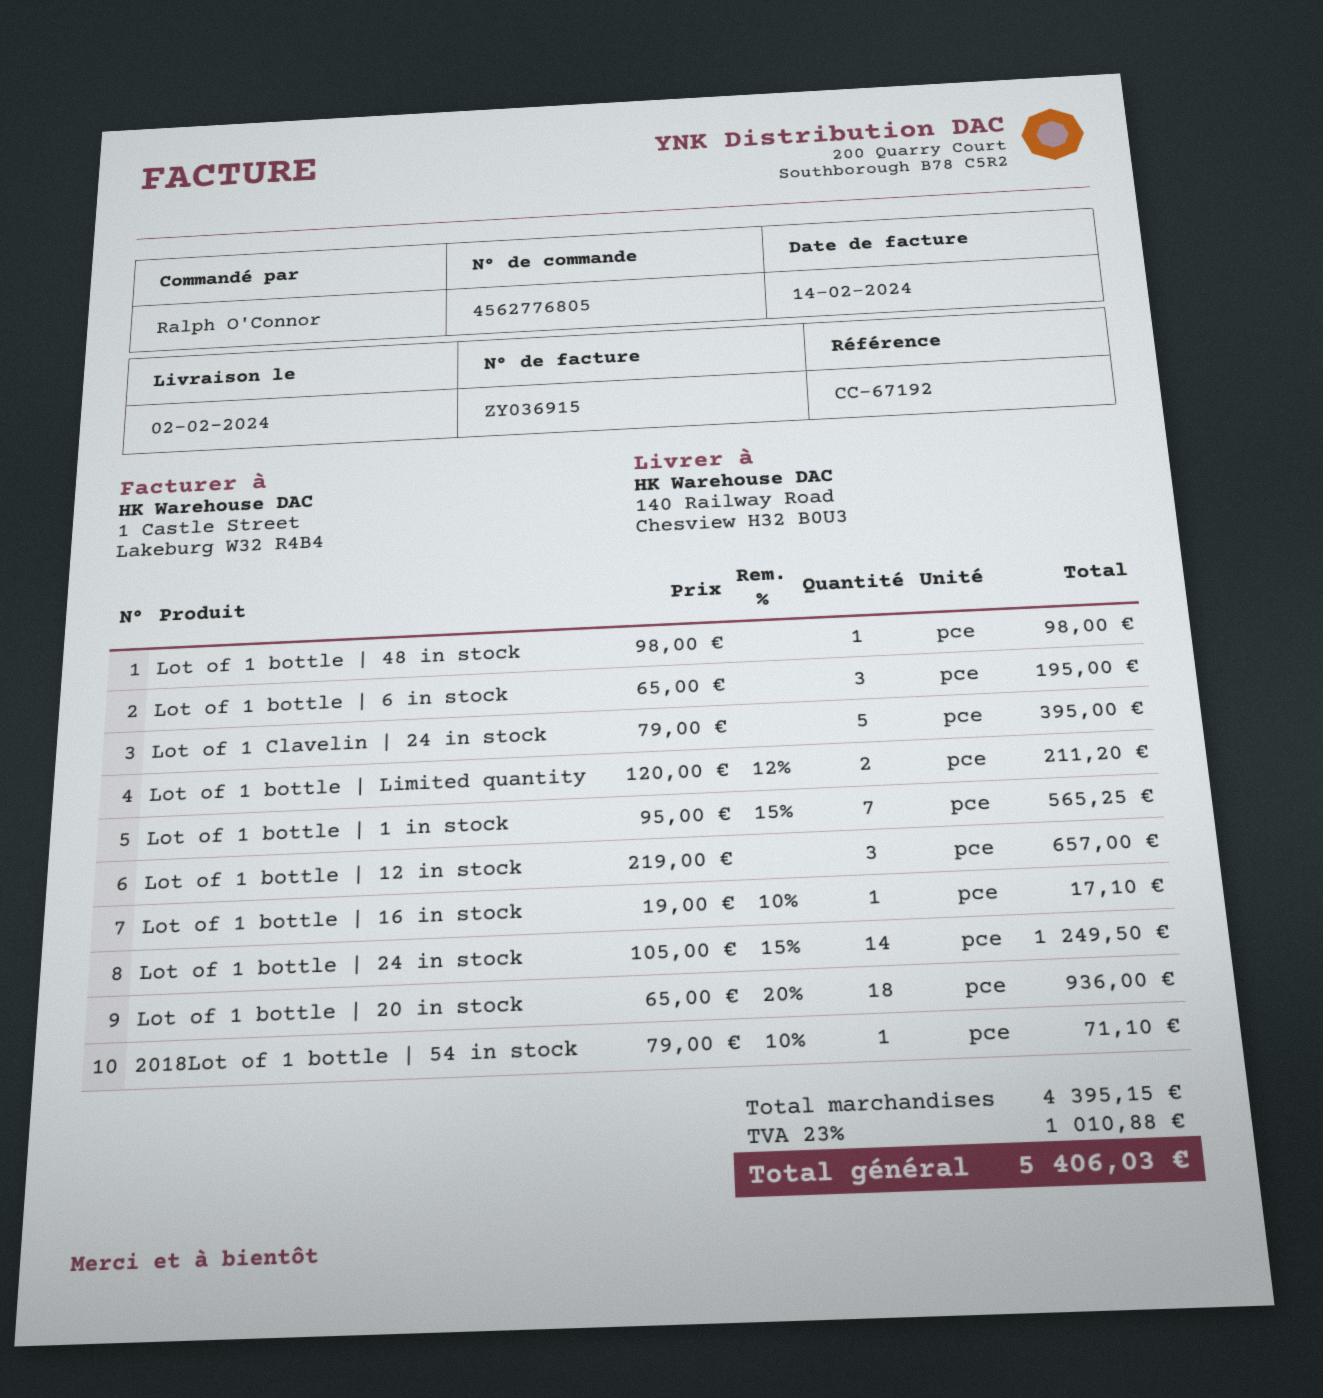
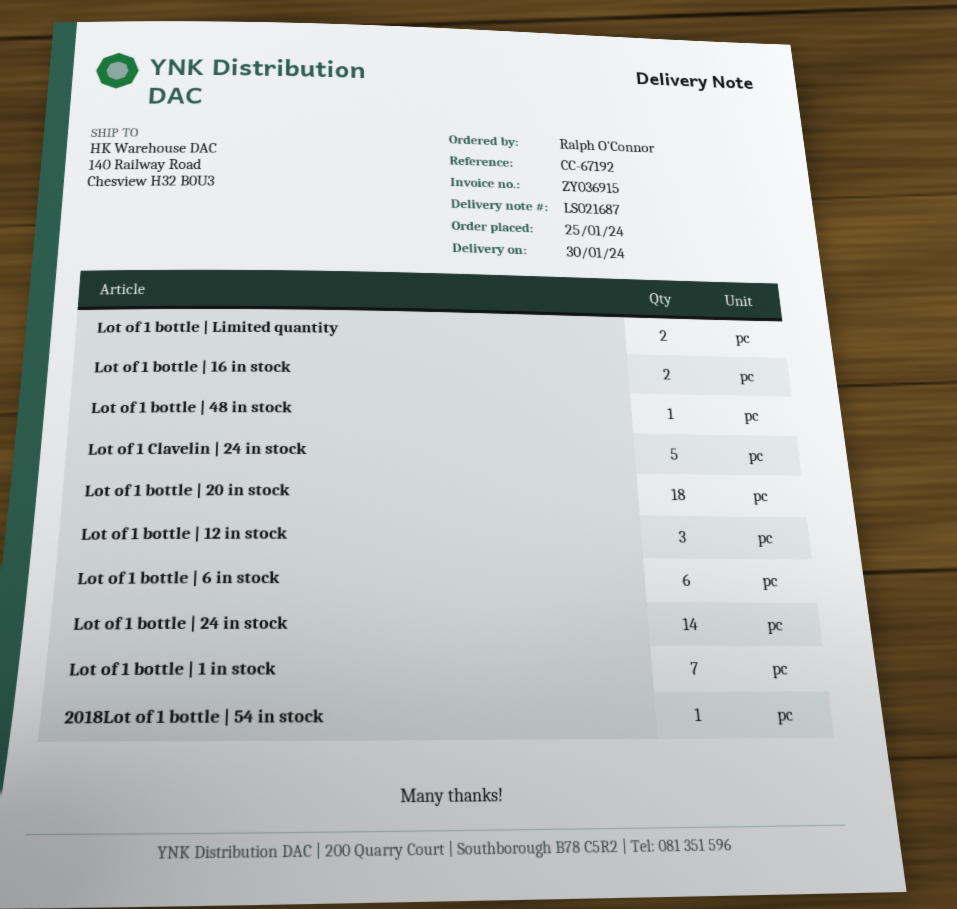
delivery date: 2024-02-02 -> 2024-01-30
Lot of 1 bottle | 6 in stock: 3 -> 6
Lot of 1 bottle | 16 in stock: 1 -> 2

